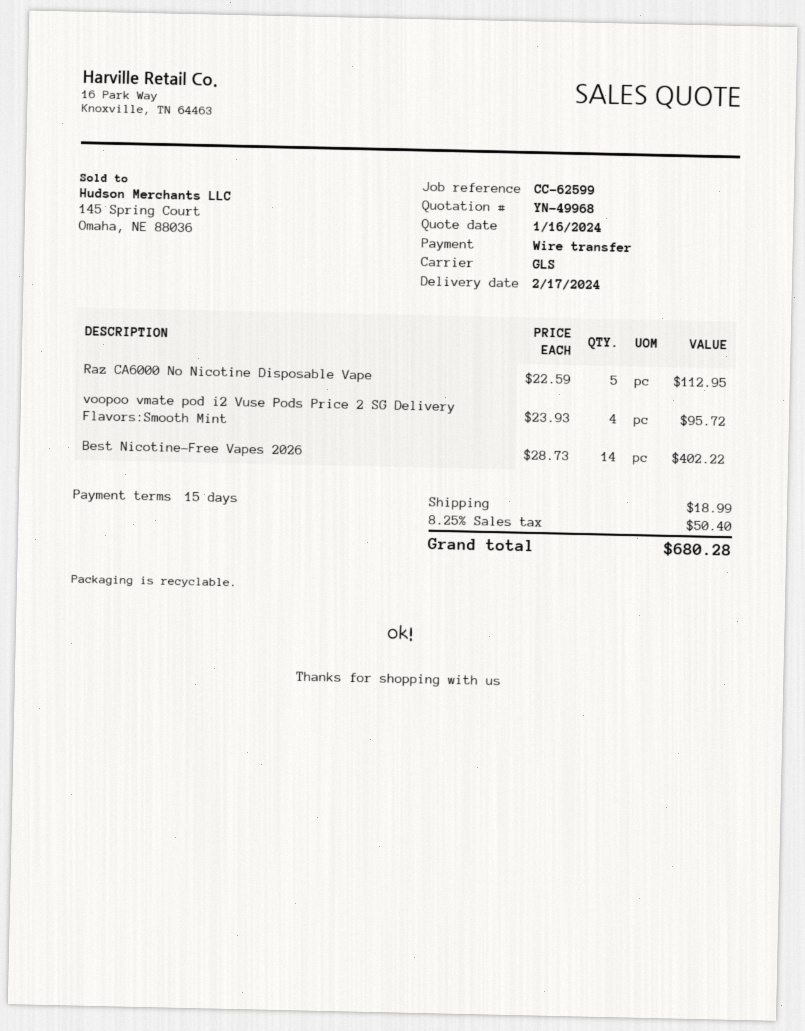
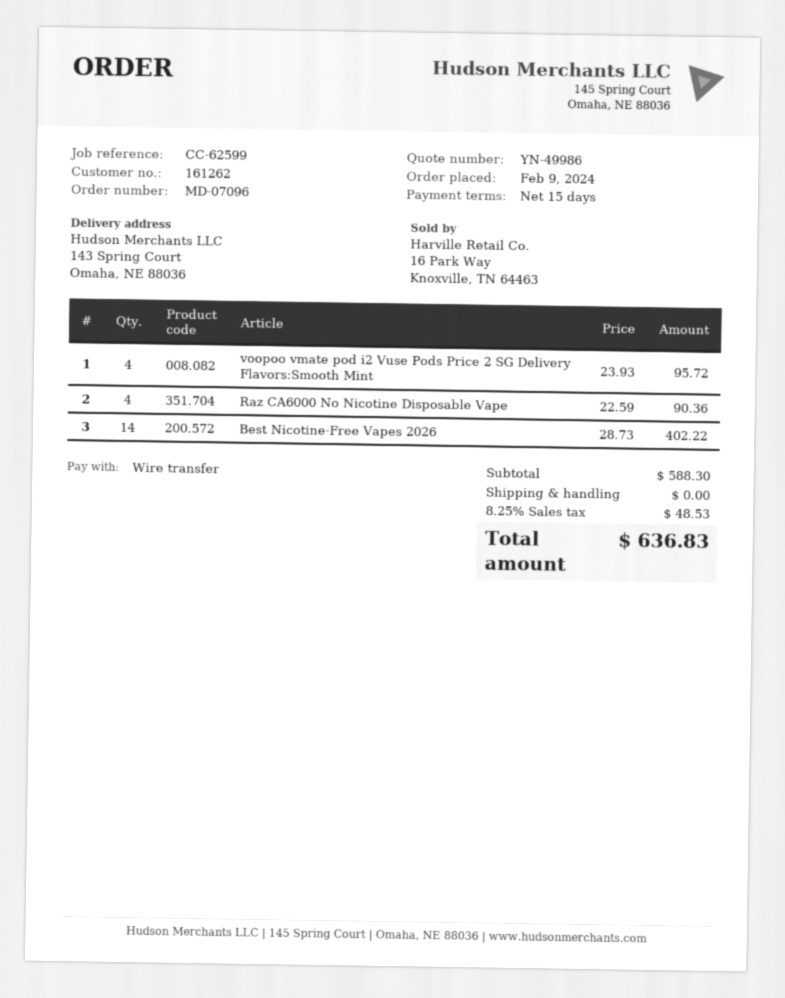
quote number: YN-49968 -> YN-49986
Raz CA6000 No Nicotine Disposable Vape: 5 x 22.59 = 112.95 -> 4 x 22.59 = 90.36
shipping: 18.99 -> 0.00
tax: 8.25% = 50.40 -> 8.25% = 48.53
total: 680.28 -> 636.83

